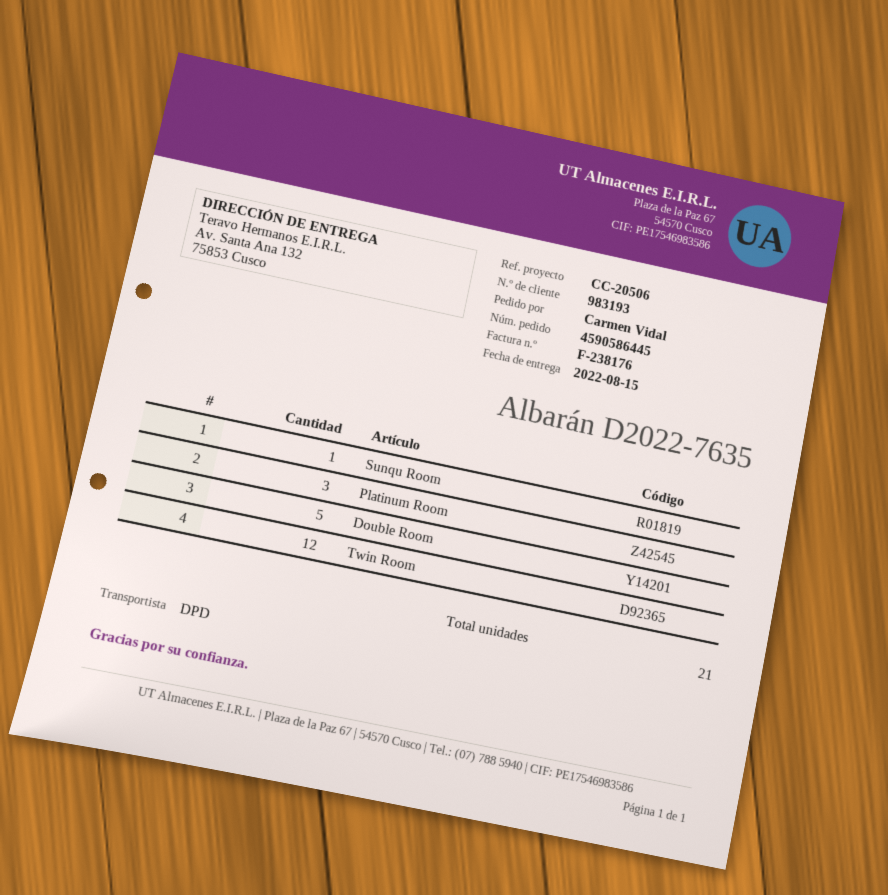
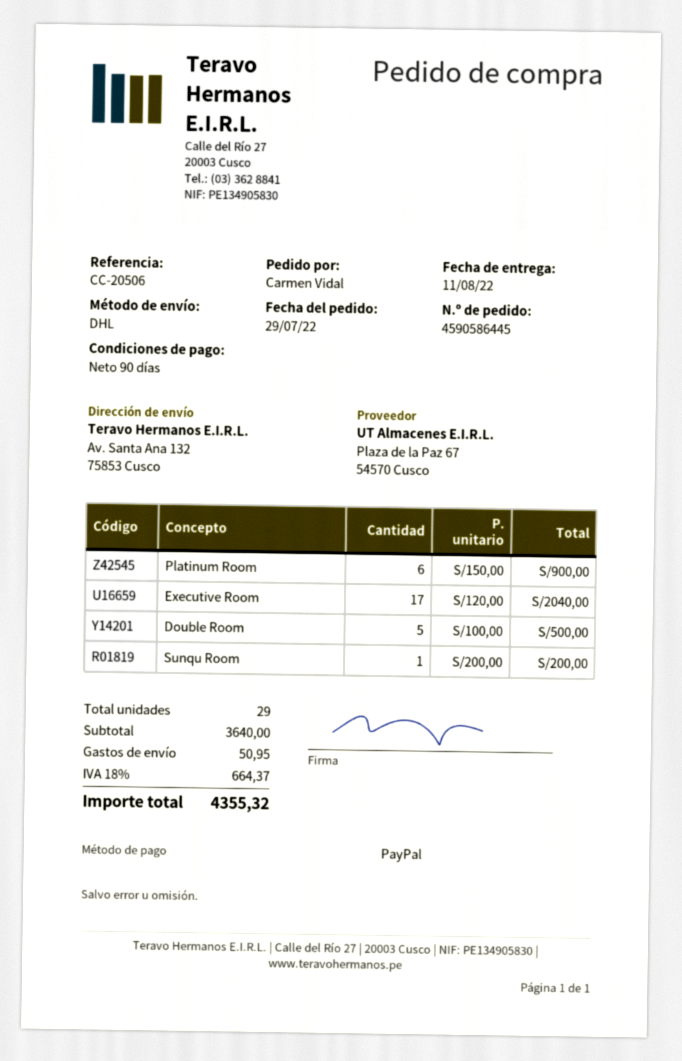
delivery date: 2022-08-15 -> 2022-08-11
shipping method: DPD -> DHL
Platinum Room: 3 -> 6
Twin Room: 12 -> none
Executive Room: none -> 17
total quantity: 21 -> 29

